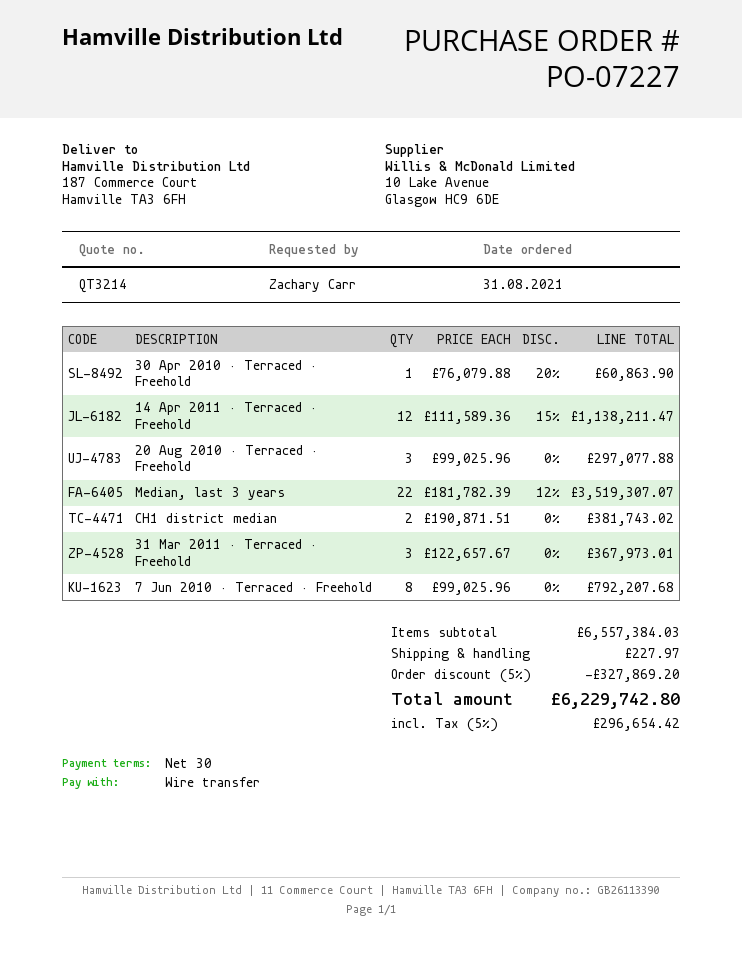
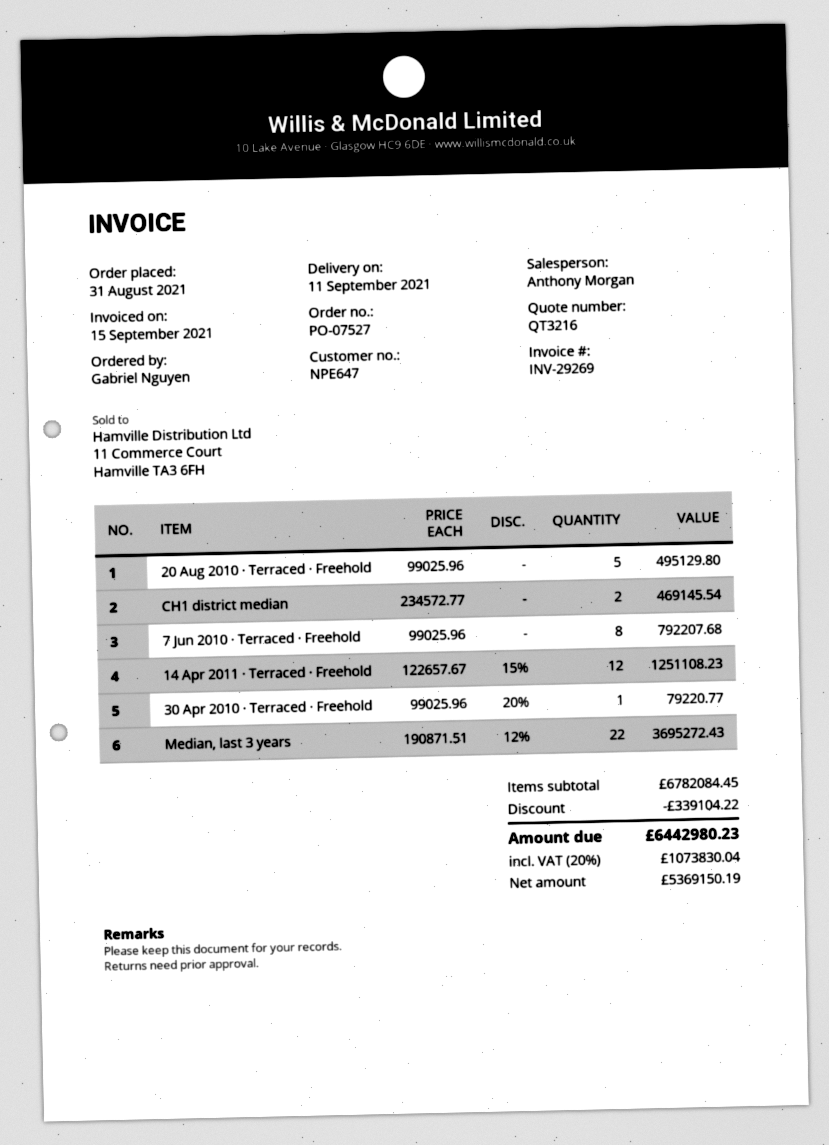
quote number: QT3214 -> QT3216
order number: PO-07227 -> PO-07527
ordered by: Zachary Carr -> Gabriel Nguyen
30 Apr 2010 · Terraced · Freehold: 1 x 76079.88 - 20% = 60863.90 -> 1 x 99025.96 - 20% = 79220.77
14 Apr 2011 · Terraced · Freehold: 12 x 111589.36 - 15% = 1138211.47 -> 12 x 122657.67 - 15% = 1251108.23
20 Aug 2010 · Terraced · Freehold: 3 x 99025.96 = 297077.88 -> 5 x 99025.96 = 495129.80
Median, last 3 years: 22 x 181782.39 - 12% = 3519307.07 -> 22 x 190871.51 - 12% = 3695272.43
CH1 district median: 2 x 190871.51 = 381743.02 -> 2 x 234572.77 = 469145.54
31 Mar 2011 · Terraced · Freehold: 3 x 122657.67 = 367973.01 -> none
subtotal: 6557384.03 -> 6782084.45
discount: 327869.20 -> 339104.22
shipping: 227.97 -> none
tax: 5% = 296654.42 -> 20% = 1073830.04
total: 6229742.80 -> 6442980.23

